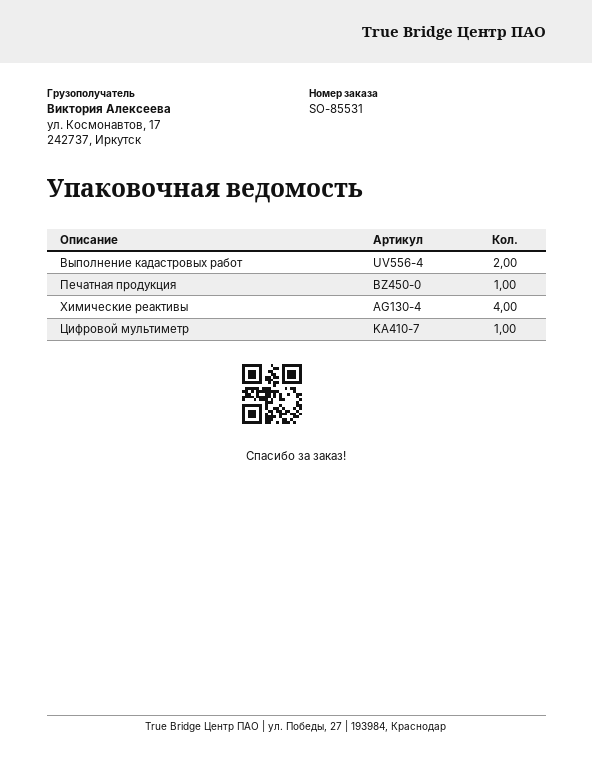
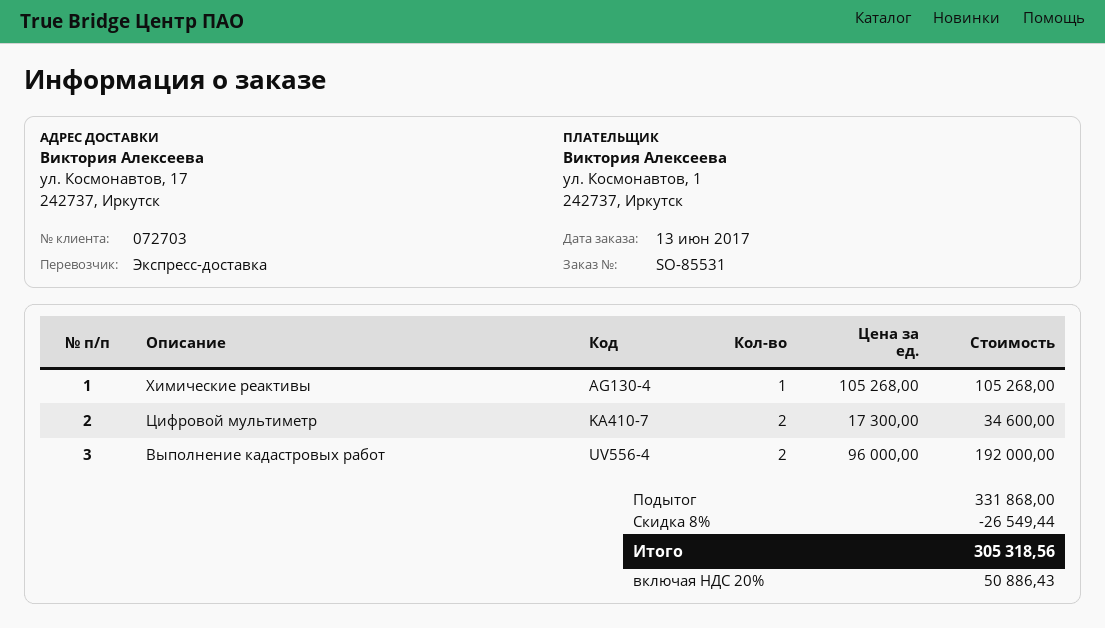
Печатная продукция: 1 -> none
Химические реактивы: 4 -> 1
Цифровой мультиметр: 1 -> 2

